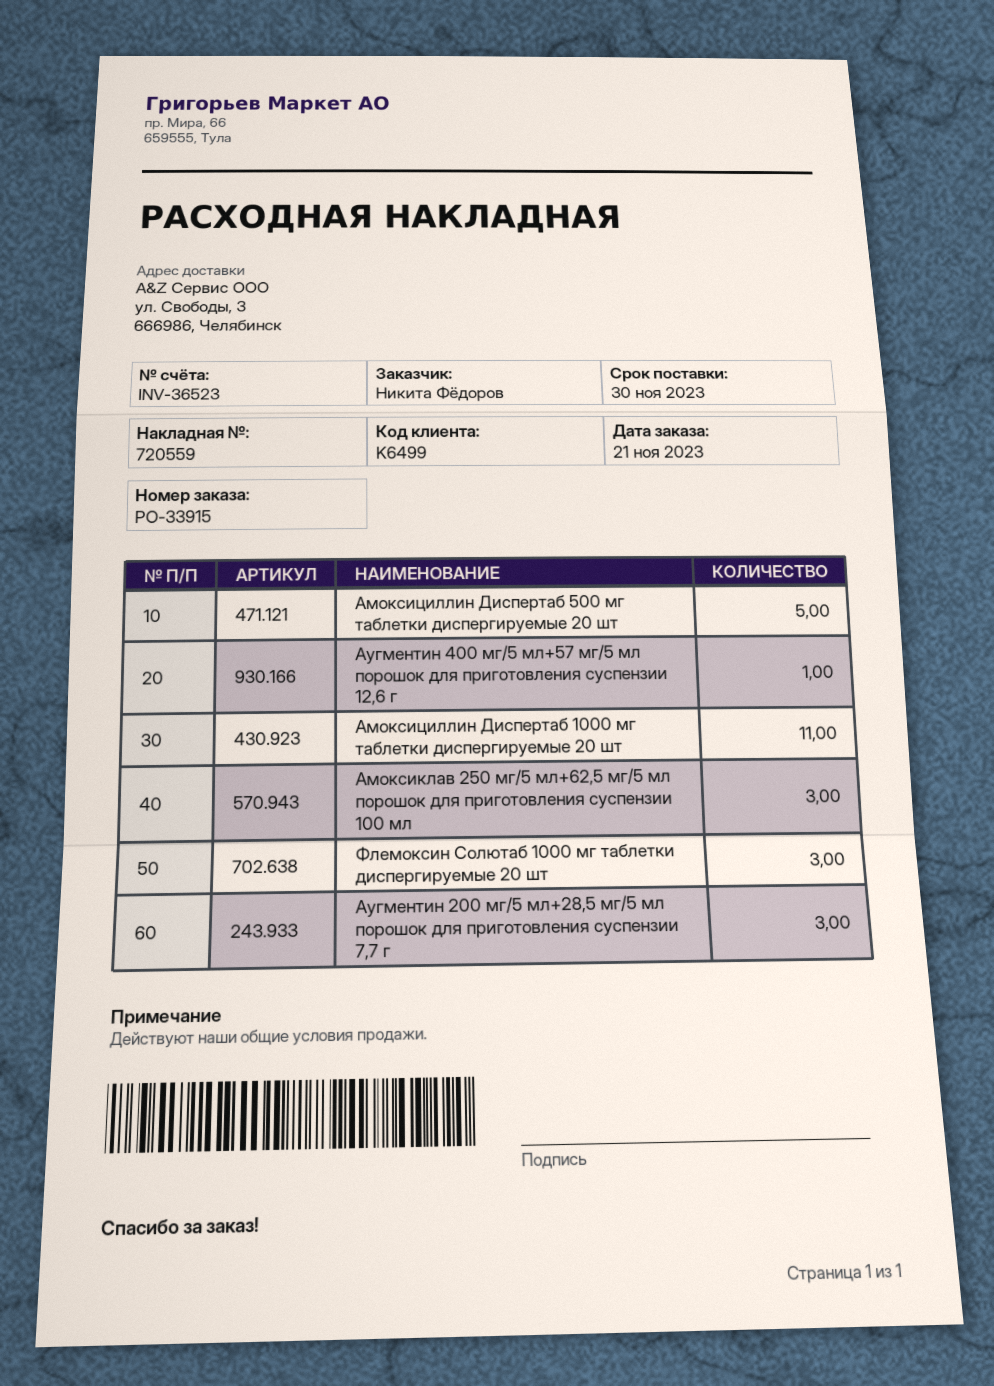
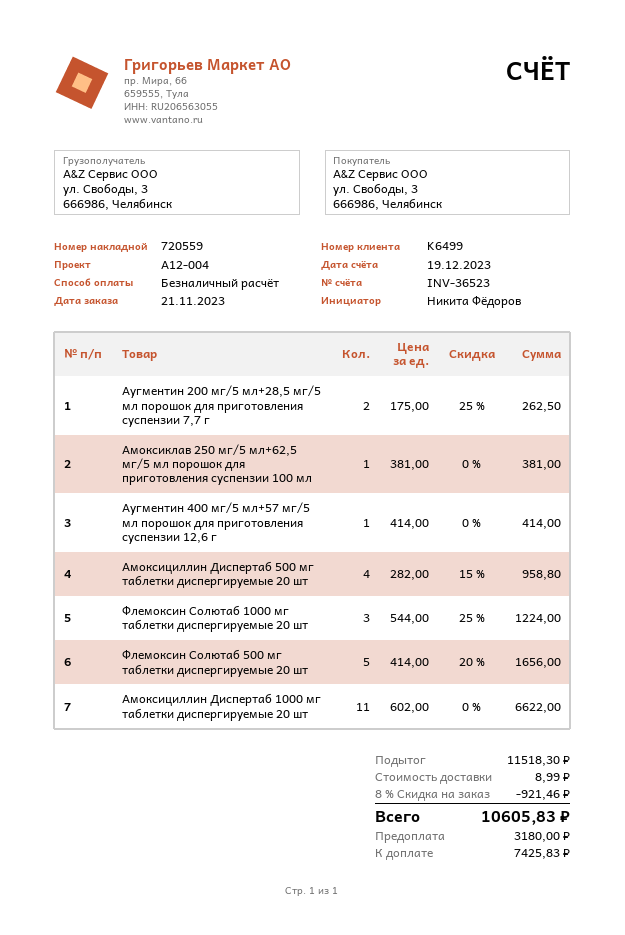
Амоксициллин Диспертаб 500 мг таблетки диспергируемые 20 шт: 5 -> 4
Амоксиклав 250 мг/5 мл+62,5 мг/5 мл порошок для приготовления суспензии 100 мл: 3 -> 1
Аугментин 200 мг/5 мл+28,5 мг/5 мл порошок для приготовления суспензии 7,7 г: 3 -> 2
Флемоксин Солютаб 500 мг таблетки диспергируемые 20 шт: none -> 5

